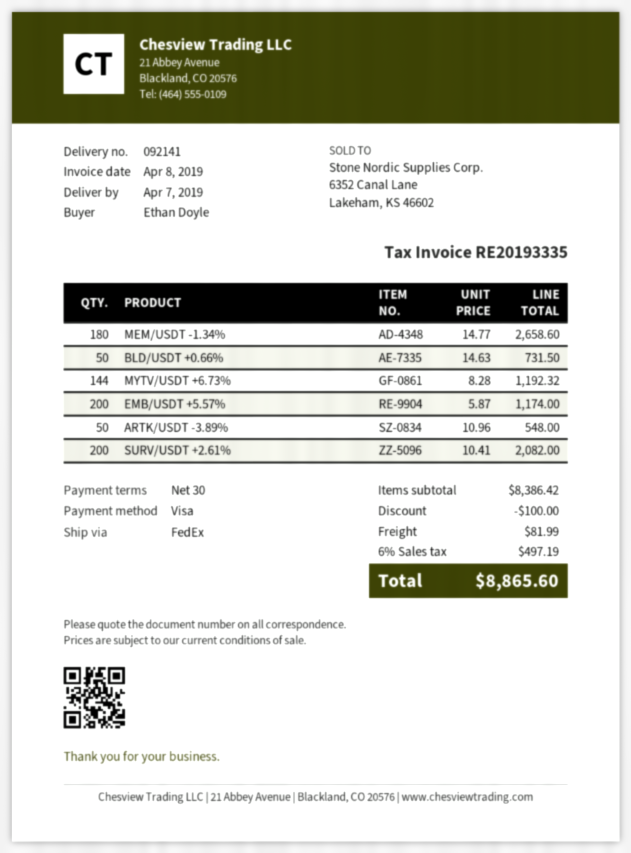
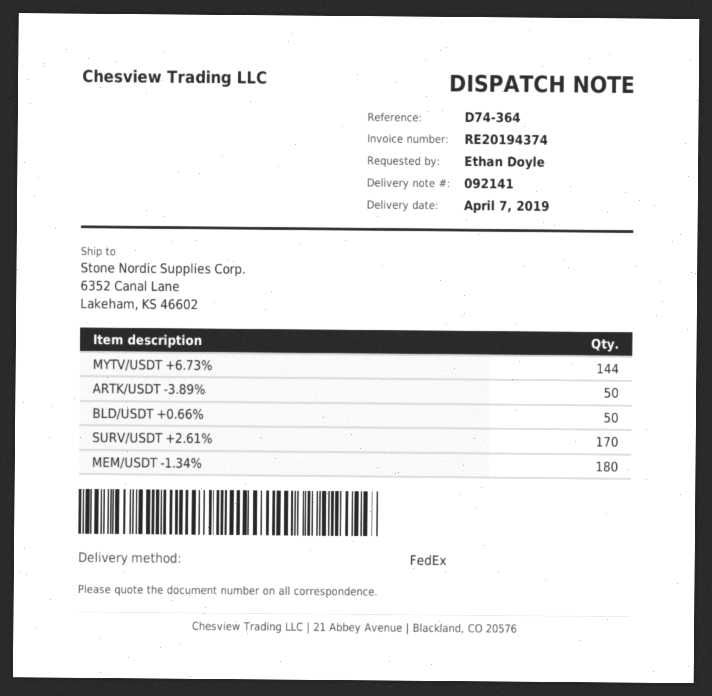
invoice number: RE20193335 -> RE20194374
EMB/USDT +5.57%: 200 -> none
SURV/USDT +2.61%: 200 -> 170

